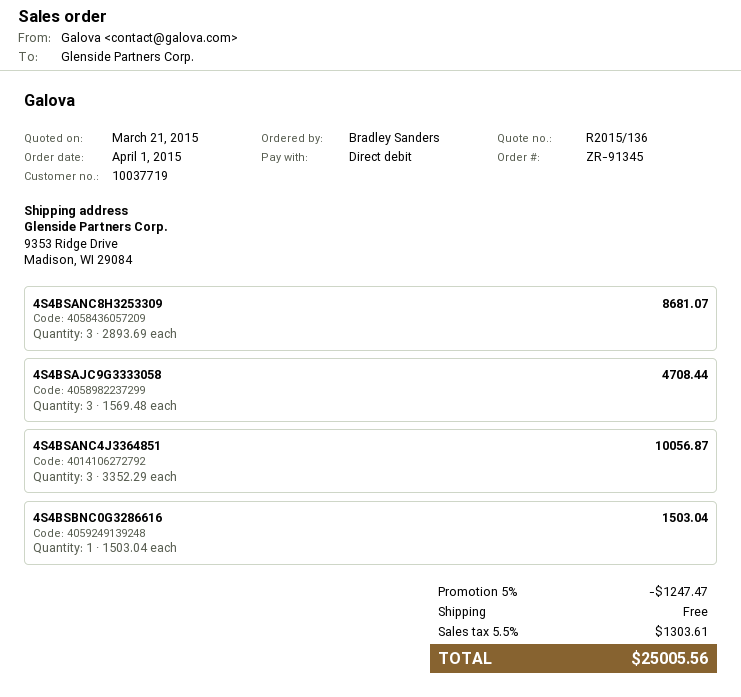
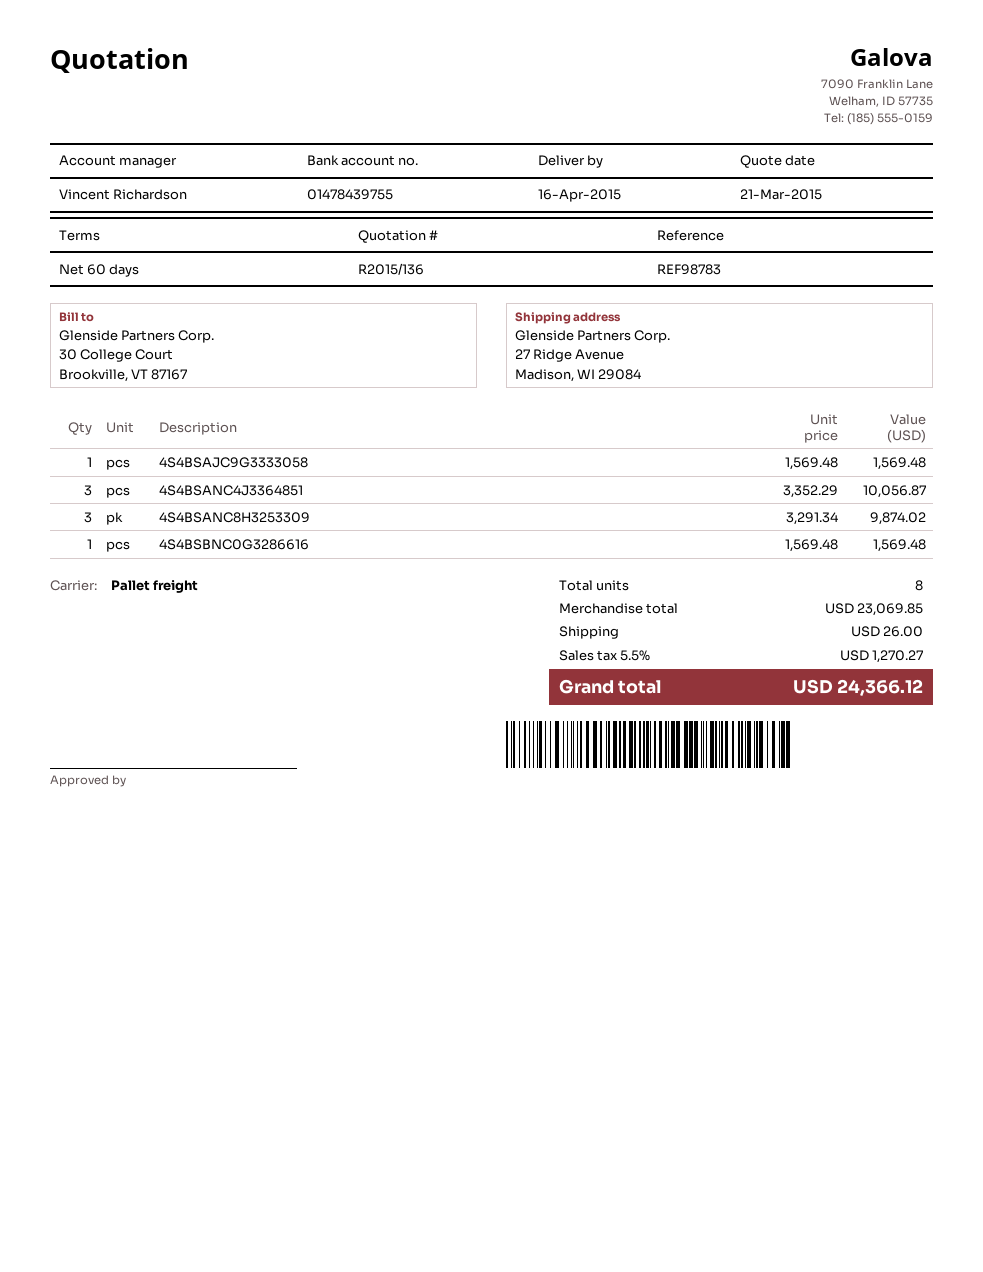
ship to: 9353 Ridge Drive, Madison, WI 29084 -> 27 Ridge Avenue, Madison, WI 29084
4S4BSANC8H3253309: 3 x 2893.69 = 8681.07 -> 3 x 3291.34 = 9874.02
4S4BSAJC9G3333058: 3 x 1569.48 = 4708.44 -> 1 x 1569.48 = 1569.48
4S4BSBNC0G3286616: 1 x 1503.04 = 1503.04 -> 1 x 1569.48 = 1569.48
discount: 5% = 1247.47 -> none
shipping: 0.00 -> 26.00
tax: 5.5% = 1303.61 -> 5.5% = 1270.27
total: 25005.56 -> 24366.12

